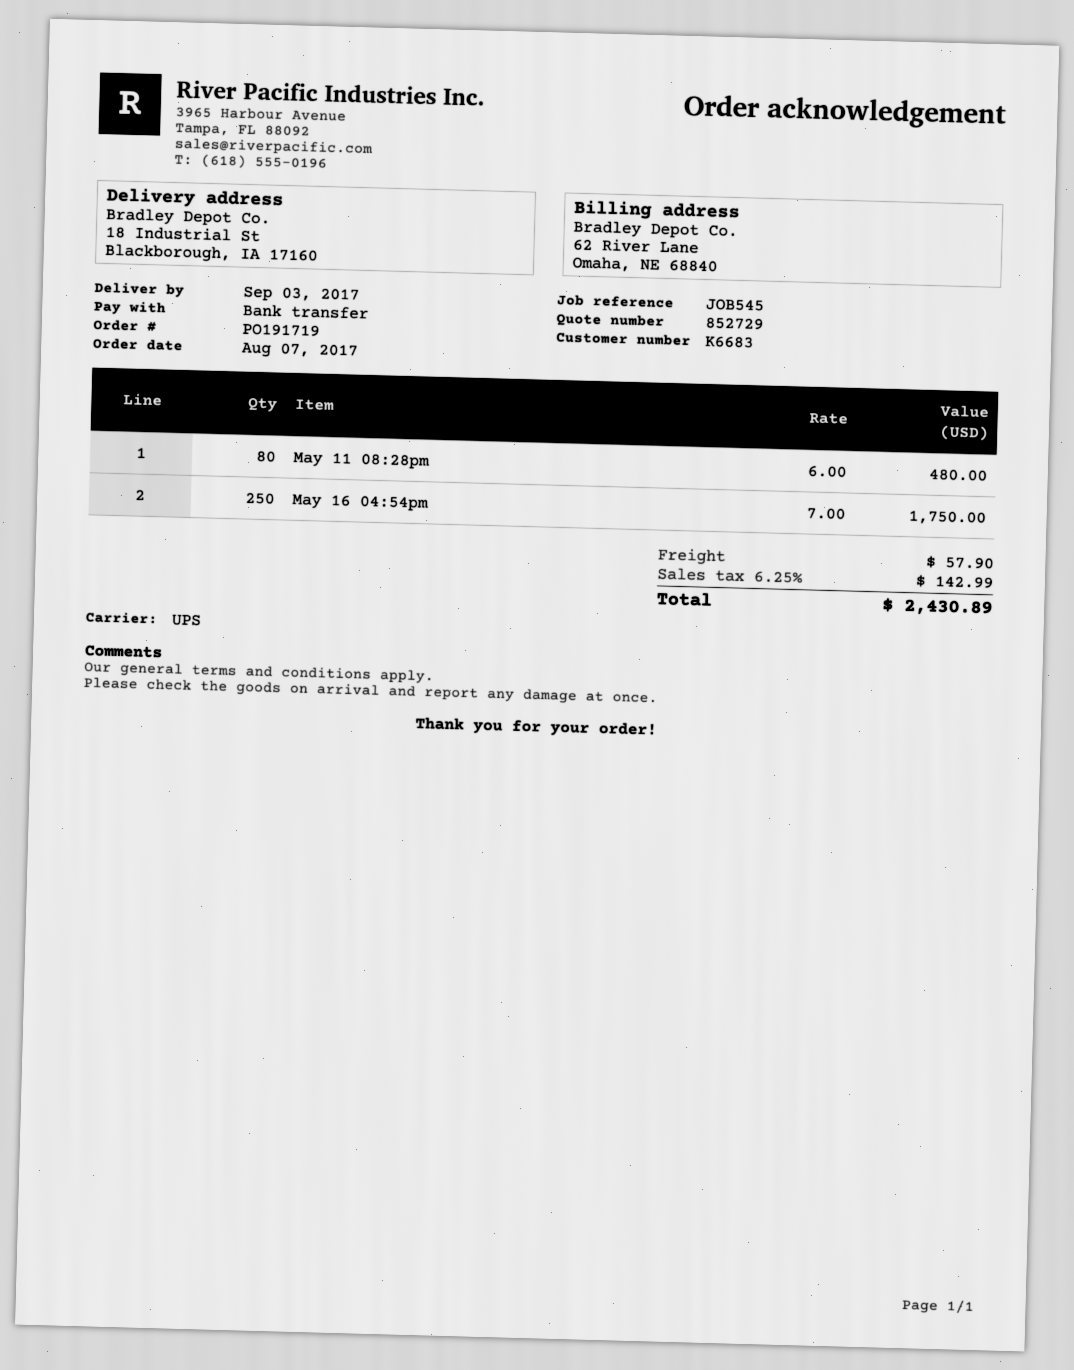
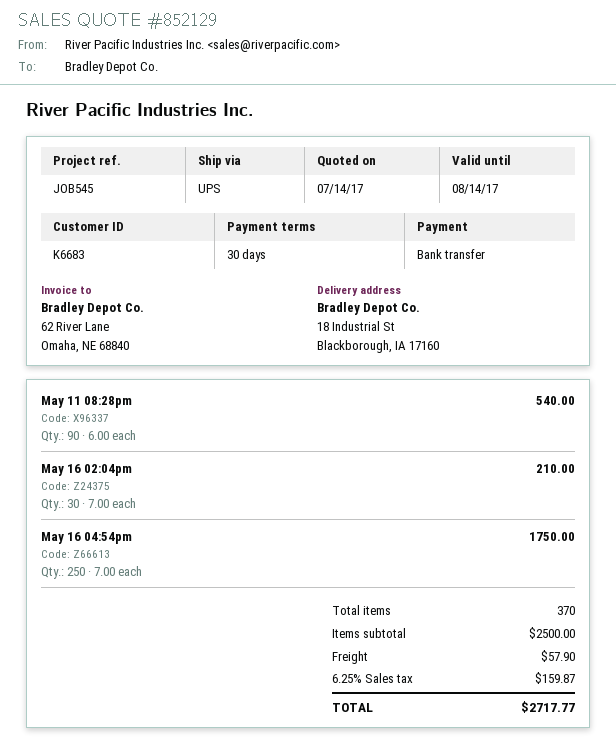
quote number: 852729 -> 852129
May 11 08:28pm: 80 x 6.00 = 480.00 -> 90 x 6.00 = 540.00
May 16 02:04pm: none -> 30 x 7.00 = 210.00
tax: 6.25% = 142.99 -> 6.25% = 159.87
total: 2430.89 -> 2717.77

